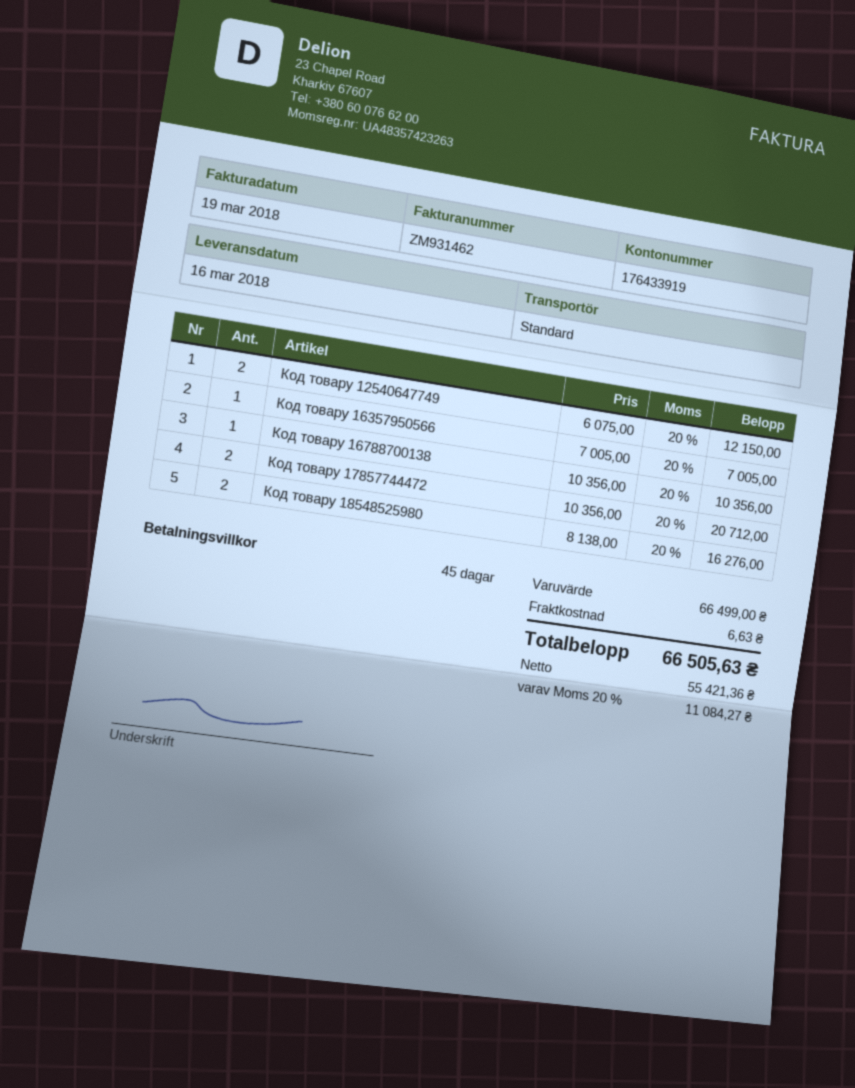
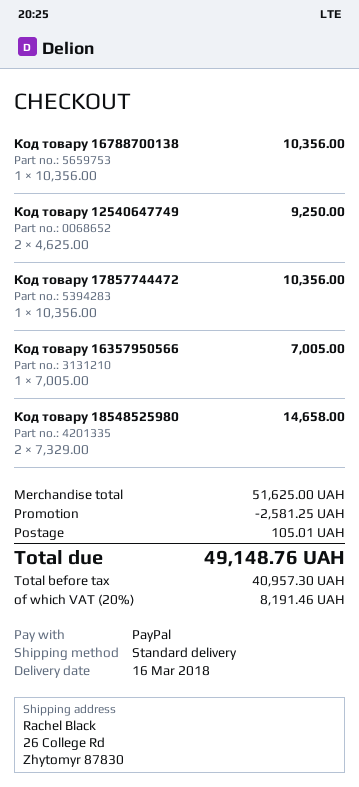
Код товару 12540647749: 2 x 6075.00 = 12150.00 -> 2 x 4625.00 = 9250.00
Код товару 17857744472: 2 x 10356.00 = 20712.00 -> 1 x 10356.00 = 10356.00
Код товару 18548525980: 2 x 8138.00 = 16276.00 -> 2 x 7329.00 = 14658.00
subtotal: 66499.00 -> 51625.00
discount: none -> 2581.25
shipping: 6.63 -> 105.01
net: 55421.36 -> 40957.30
tax: 20% = 11084.27 -> 20% = 8191.46
total: 66505.63 -> 49148.76

